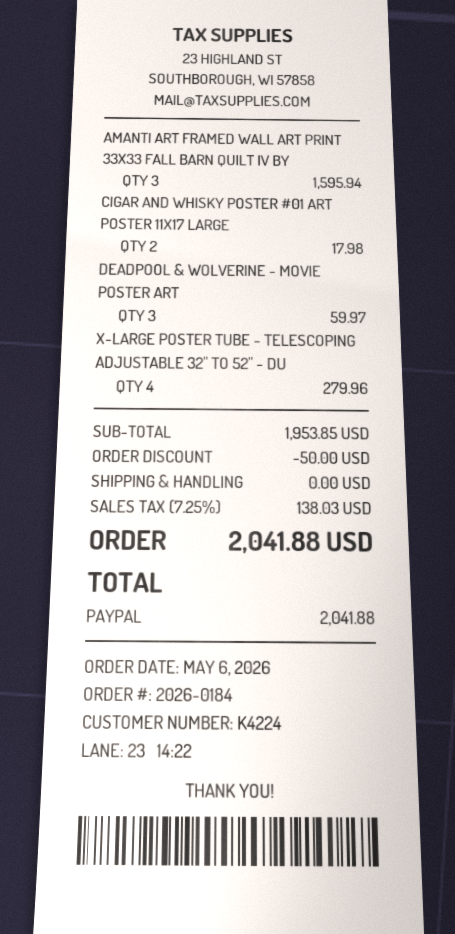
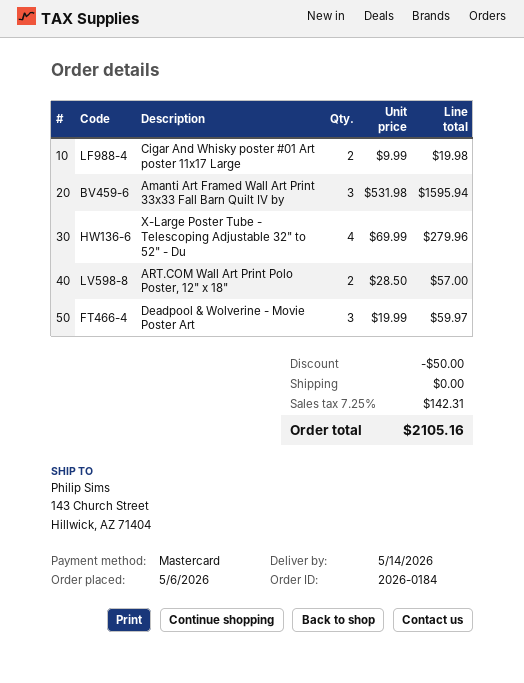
payment method: PayPal -> Mastercard
CIGAR AND WHISKY POSTER #01 ART POSTER 11X17 LARGE: 2 for 17.98 -> 2 for 19.98
ART.COM Wall Art Print Polo Poster, 12" x 18": none -> 2 for 57.00
tax: 7.25% = 138.03 -> 7.25% = 142.31
total: 2041.88 -> 2105.16

